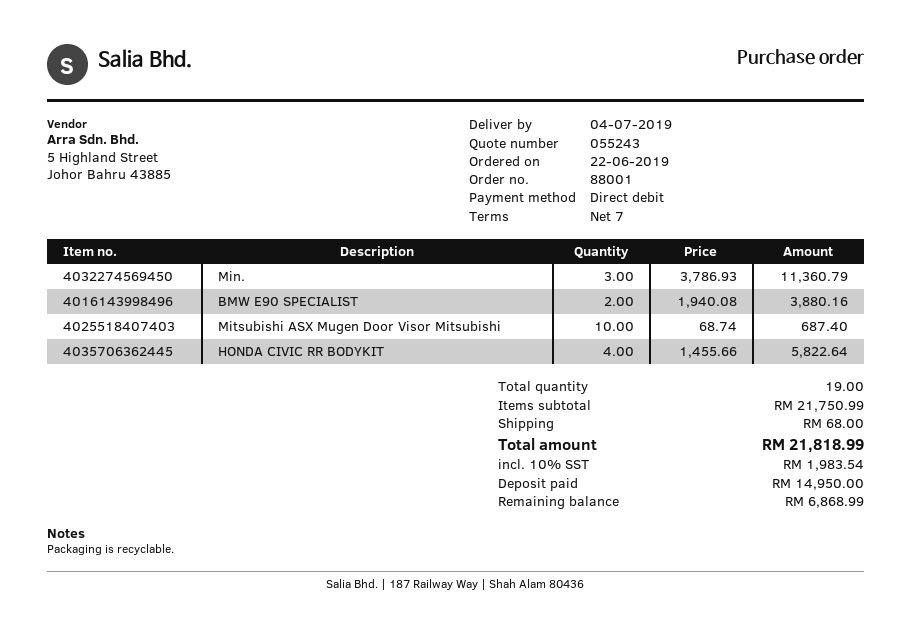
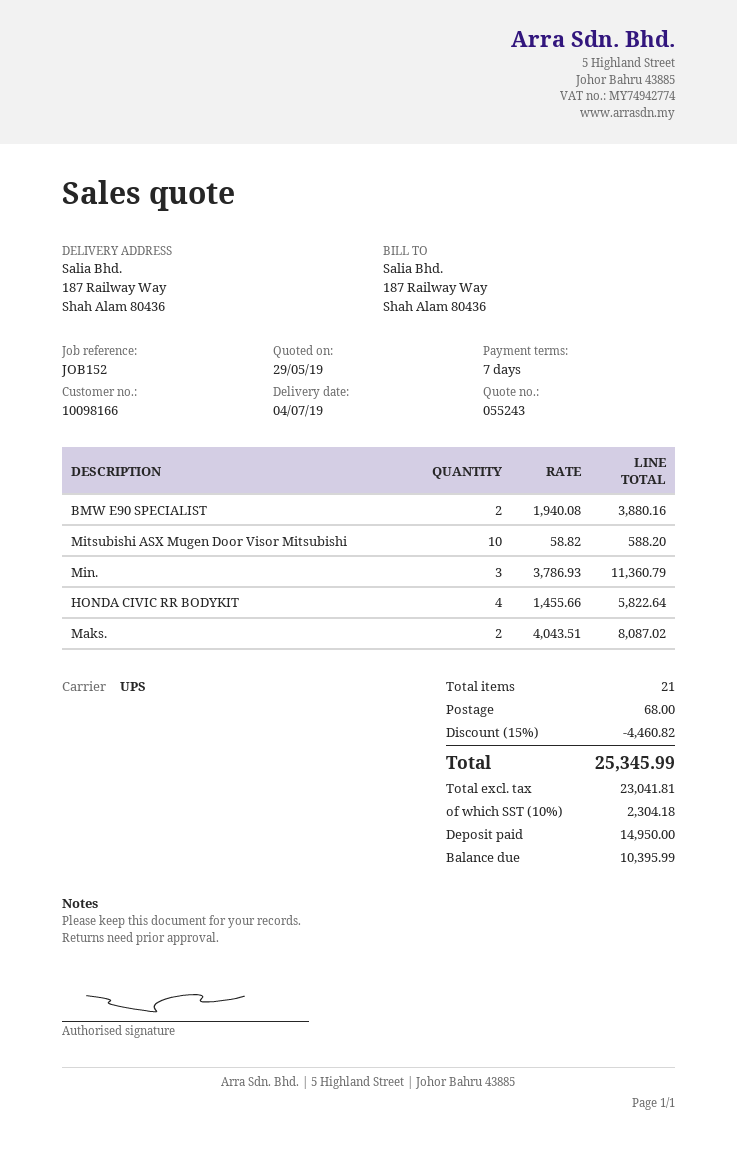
Mitsubishi ASX Mugen Door Visor Mitsubishi: 10 x 68.74 = 687.40 -> 10 x 58.82 = 588.20
Maks.: none -> 2 x 4043.51 = 8087.02
total quantity: 19 -> 21
discount: none -> 15% = 4460.82
tax: 10% = 1983.54 -> 10% = 2304.18
total: 21818.99 -> 25345.99
balance: 6868.99 -> 10395.99

